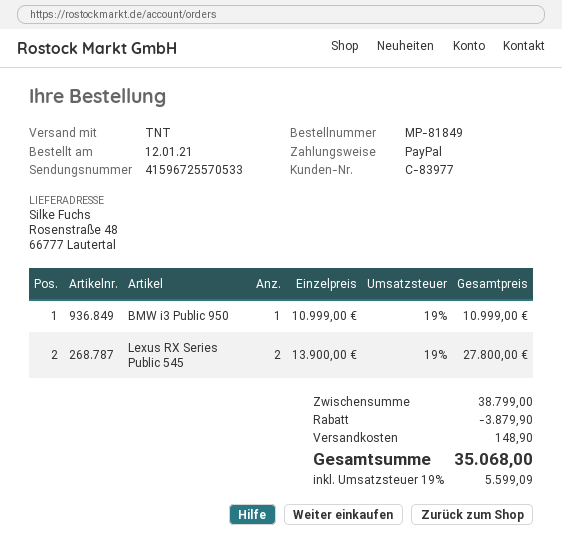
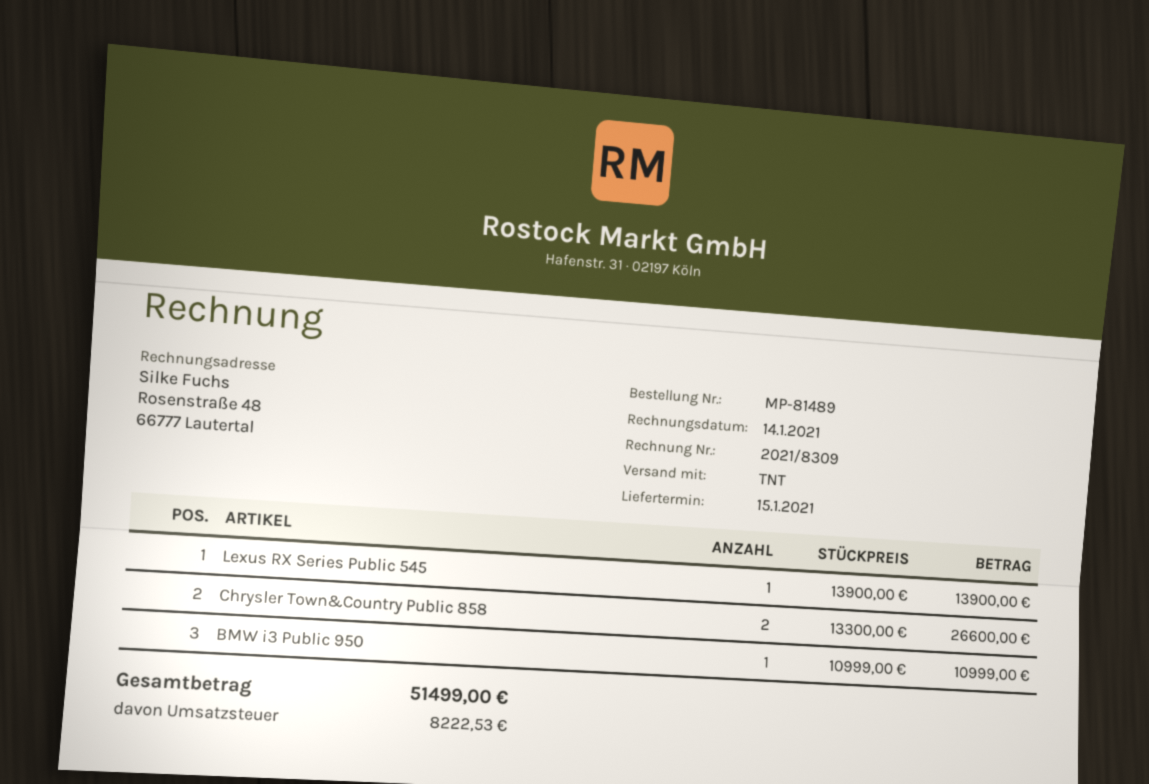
order number: MP-81849 -> MP-81489
Lexus RX Series Public 545: 2 x 13900.00 = 27800.00 -> 1 x 13900.00 = 13900.00
Chrysler Town&Country Public 858: none -> 2 x 13300.00 = 26600.00
discount: 3879.90 -> none
shipping: 148.90 -> none
tax: 5599.09 -> 8222.53
total: 35068.00 -> 51499.00

